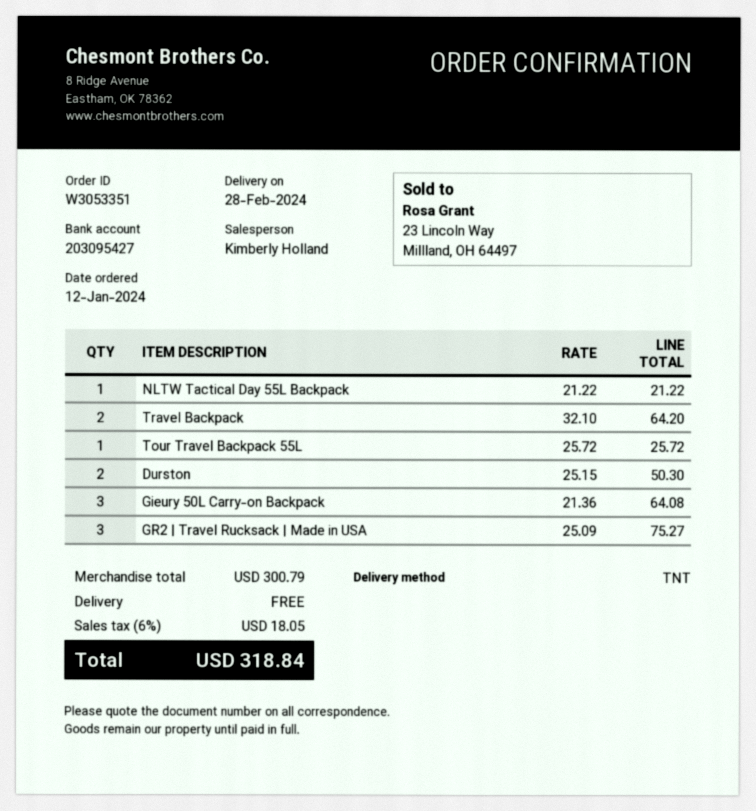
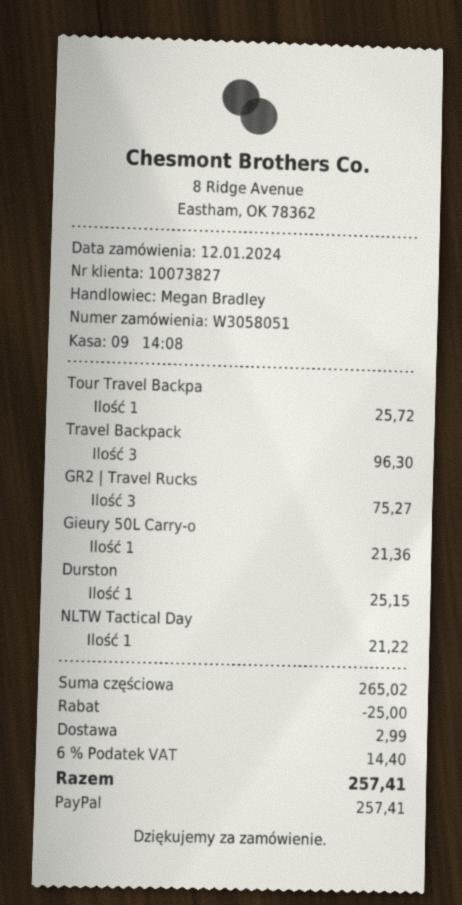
order number: W3053351 -> W3058051
sales rep: Kimberly Holland -> Megan Bradley
Travel Backpack: 2 for 64.20 -> 3 for 96.30
Durston: 2 for 50.30 -> 1 for 25.15
Gieury 50L Carry-on Backpack: 3 for 64.08 -> 1 for 21.36
subtotal: 300.79 -> 265.02
discount: none -> 25.00
shipping: 0.00 -> 2.99
tax: 6% = 18.05 -> 6% = 14.40
total: 318.84 -> 257.41

